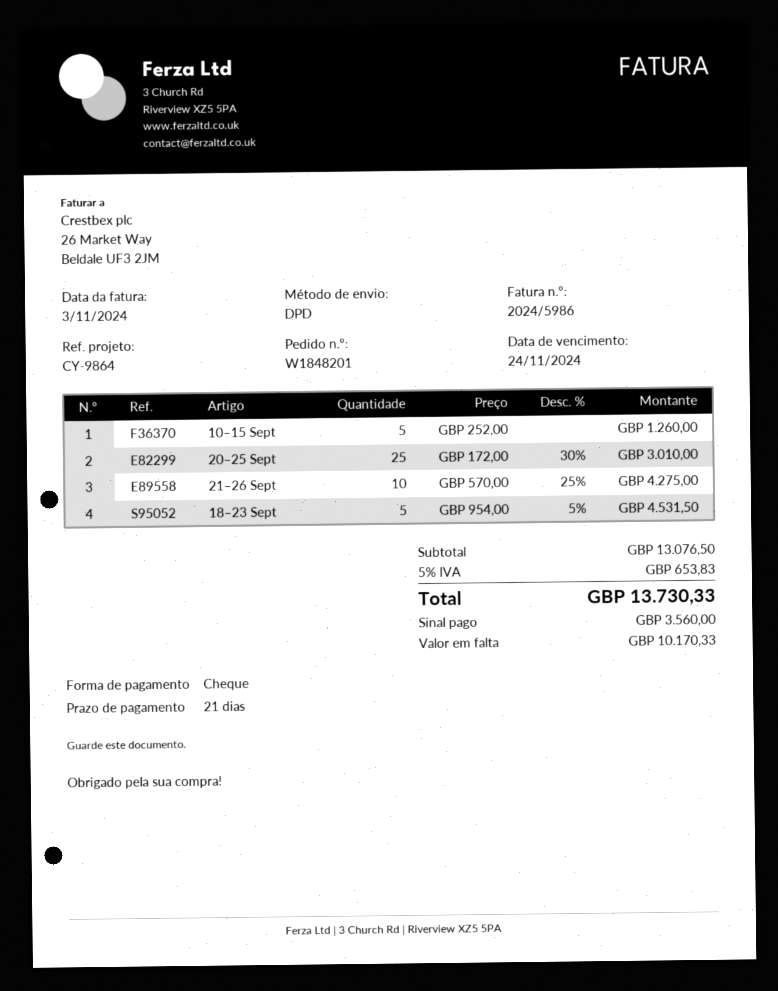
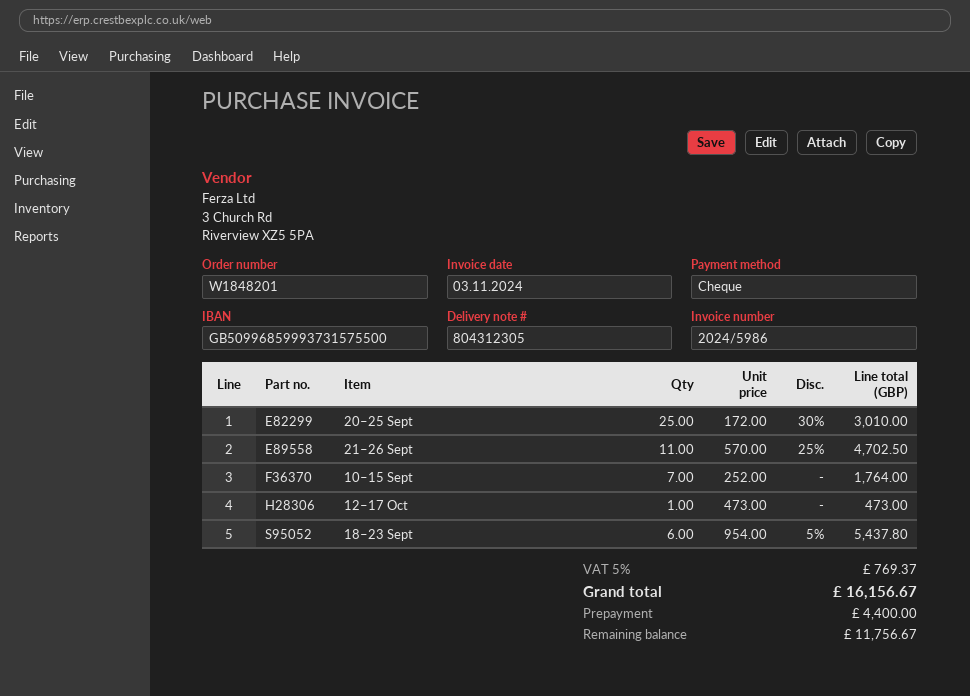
10–15 Sept: 5 x 252.00 = 1260.00 -> 7 x 252.00 = 1764.00
21–26 Sept: 10 x 570.00 - 25% = 4275.00 -> 11 x 570.00 - 25% = 4702.50
18–23 Sept: 5 x 954.00 - 5% = 4531.50 -> 6 x 954.00 - 5% = 5437.80
12–17 Oct: none -> 1 x 473.00 = 473.00
tax: 5% = 653.83 -> 5% = 769.37
total: 13730.33 -> 16156.67
deposit: 3560.00 -> 4400.00
balance: 10170.33 -> 11756.67

